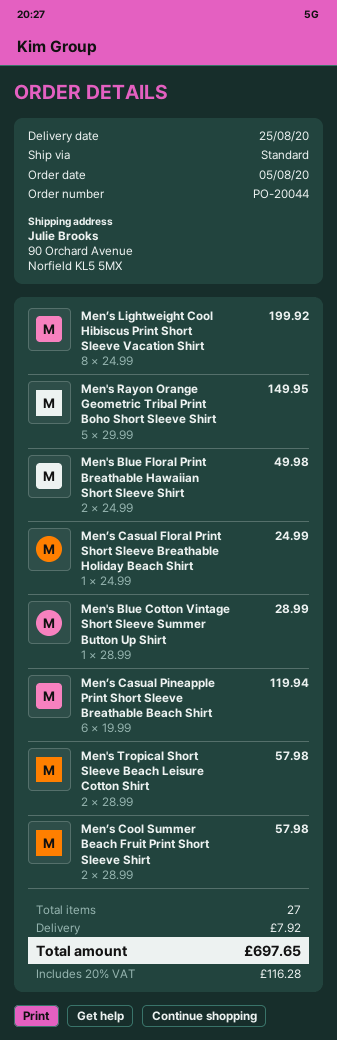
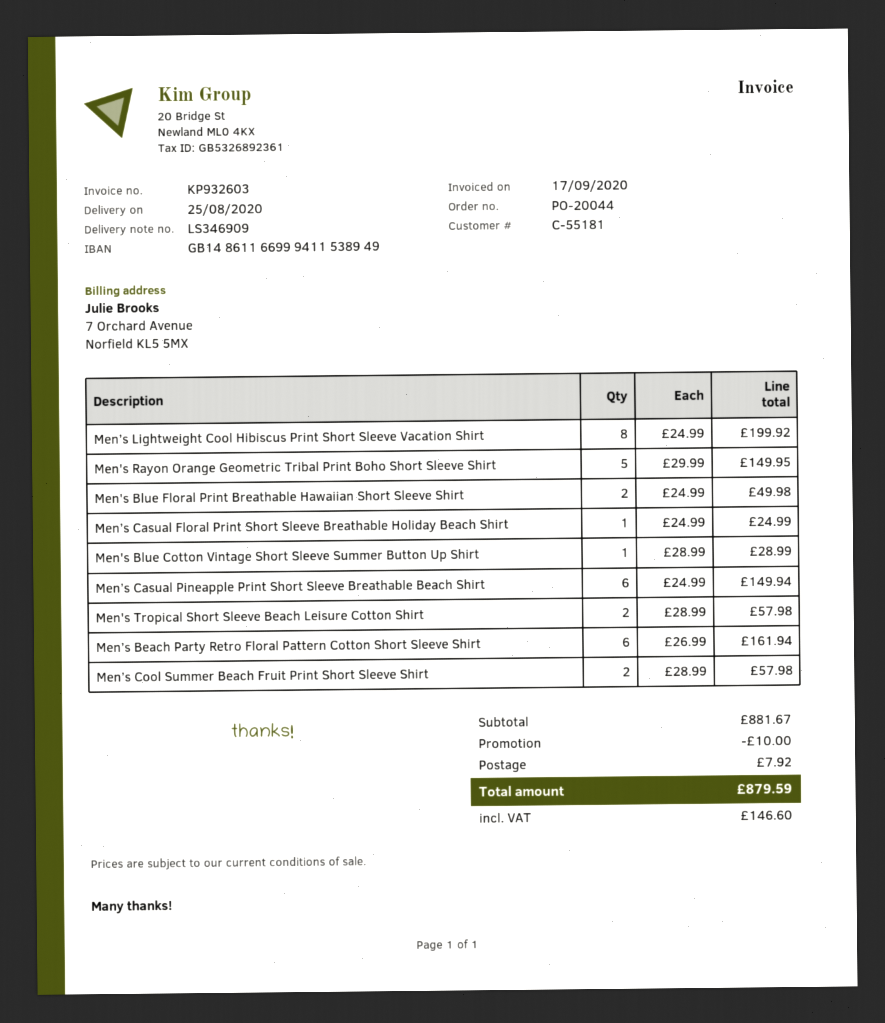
Men’s Casual Pineapple Print Short Sleeve Breathable Beach Shirt: 6 x 19.99 = 119.94 -> 6 x 24.99 = 149.94
Men’s Beach Party Retro Floral Pattern Cotton Short Sleeve Shirt: none -> 6 x 26.99 = 161.94
discount: none -> 10.00
tax: 116.28 -> 146.60
total: 697.65 -> 879.59

